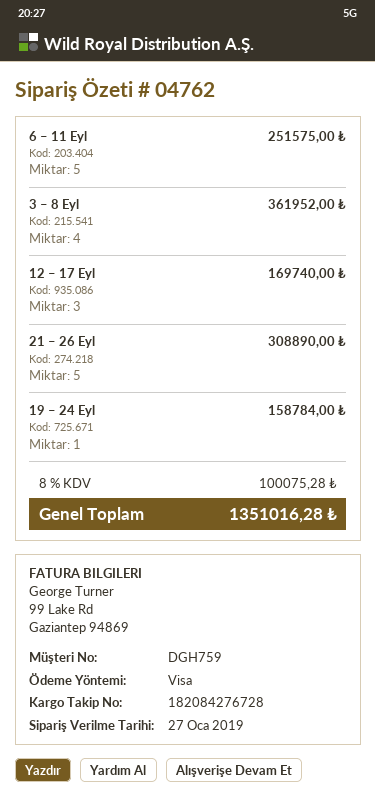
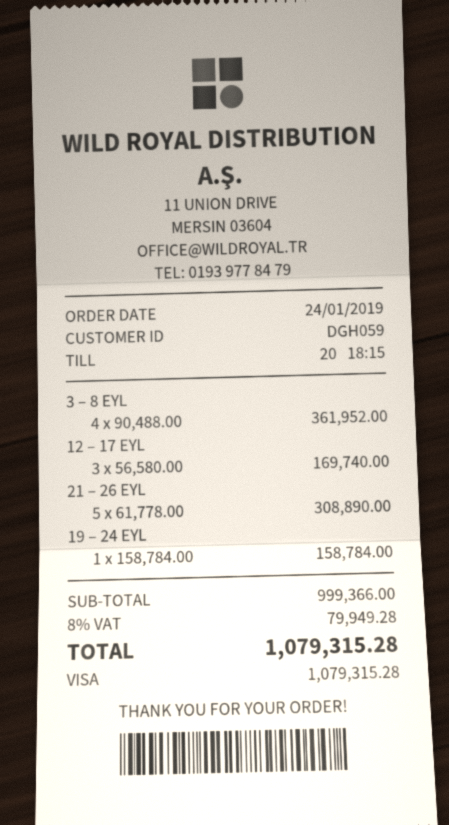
order date: 2019-01-27 -> 2019-01-24
customer number: DGH759 -> DGH059
6 – 11 Eyl: 5 for 251575.00 -> none
tax: 8% = 100075.28 -> 8% = 79949.28
total: 1351016.28 -> 1079315.28

